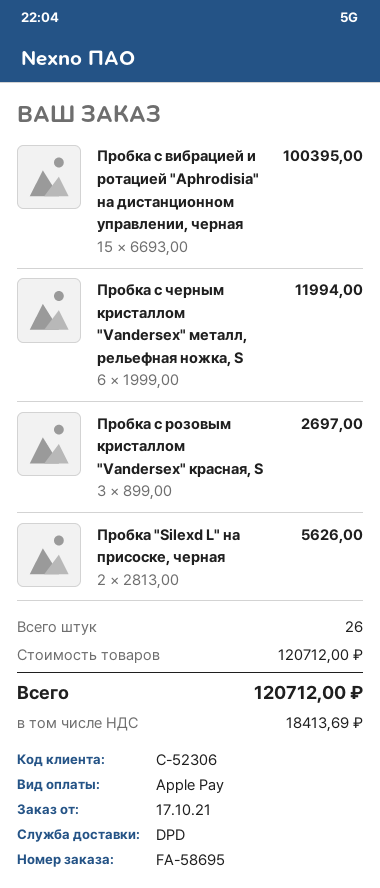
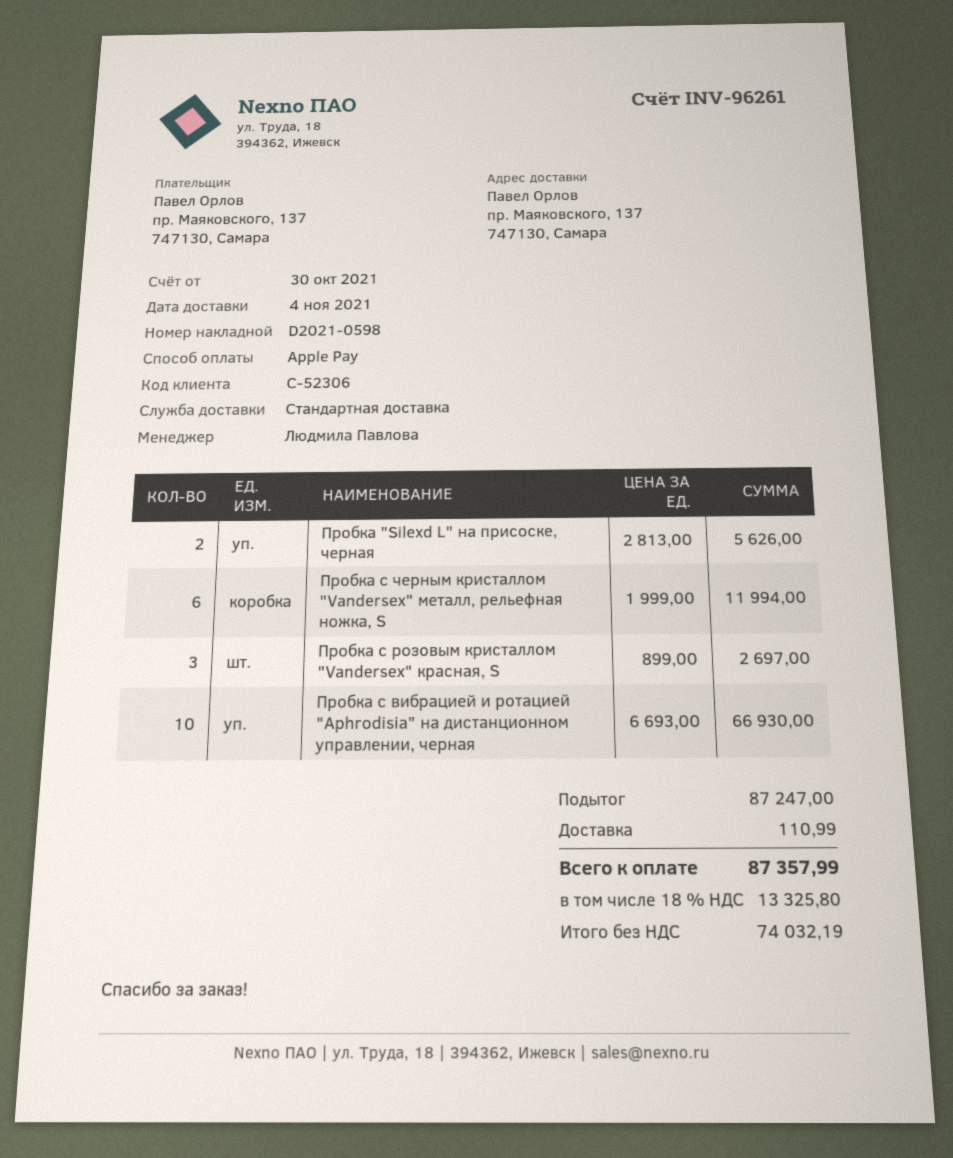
shipping method: DPD -> standard
Пробка с вибрацией и ротацией "Aphrodisia" на дистанционном управлении, черная: 15 x 6693.00 = 100395.00 -> 10 x 6693.00 = 66930.00
subtotal: 120712.00 -> 87247.00
shipping: none -> 110.99
tax: 18413.69 -> 13325.80
total: 120712.00 -> 87357.99

